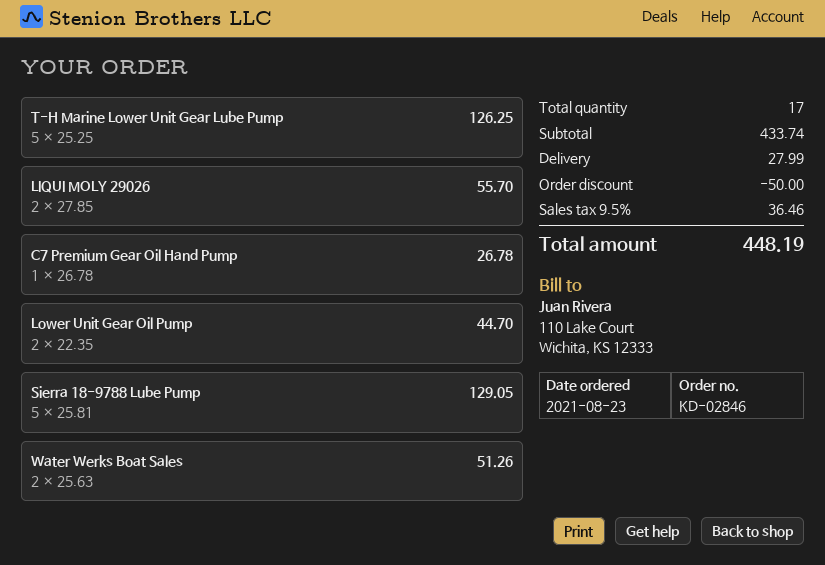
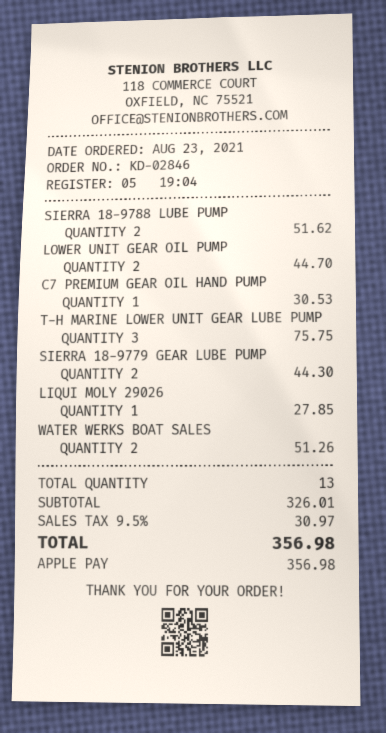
T-H Marine Lower Unit Gear Lube Pump: 5 for 126.25 -> 3 for 75.75
LIQUI MOLY 29026: 2 for 55.70 -> 1 for 27.85
C7 Premium Gear Oil Hand Pump: 1 for 26.78 -> 1 for 30.53
Sierra 18-9788 Lube Pump: 5 for 129.05 -> 2 for 51.62
SIERRA 18-9779 GEAR LUBE PUMP: none -> 2 for 44.30
total quantity: 17 -> 13
subtotal: 433.74 -> 326.01
discount: 50.00 -> none
shipping: 27.99 -> none
tax: 9.5% = 36.46 -> 9.5% = 30.97
total: 448.19 -> 356.98

